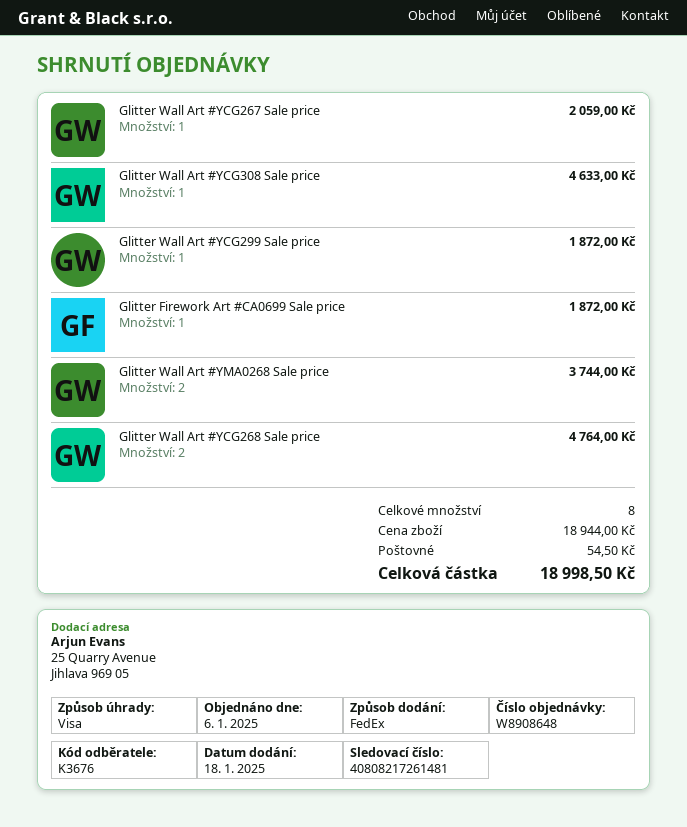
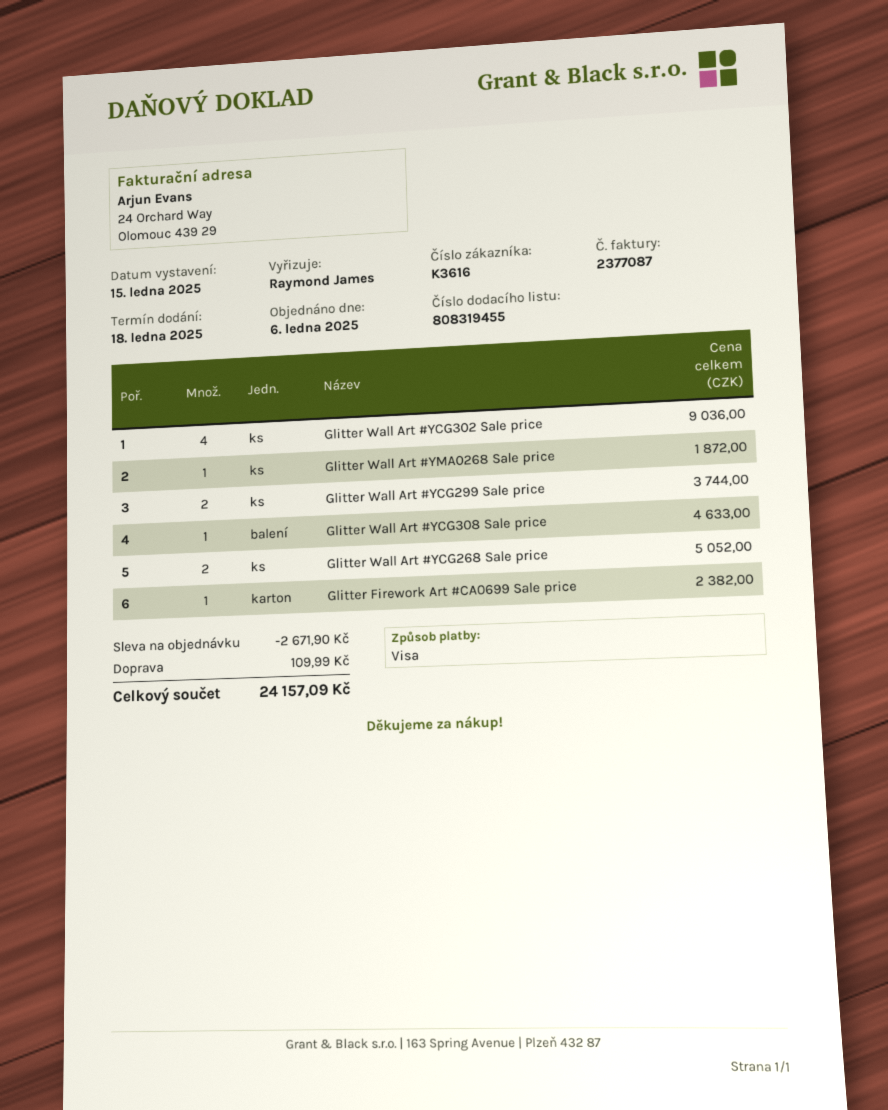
customer number: K3676 -> K3616
Glitter Wall Art #YCG267 Sale price: 1 for 2059.00 -> none
Glitter Wall Art #YCG299 Sale price: 1 for 1872.00 -> 2 for 3744.00
Glitter Firework Art #CA0699 Sale price: 1 for 1872.00 -> 1 for 2382.00
Glitter Wall Art #YMA0268 Sale price: 2 for 3744.00 -> 1 for 1872.00
Glitter Wall Art #YCG268 Sale price: 2 for 4764.00 -> 2 for 5052.00
Glitter Wall Art #YCG302 Sale price: none -> 4 for 9036.00
discount: none -> 2671.90
shipping: 54.50 -> 109.99
total: 18998.50 -> 24157.09

